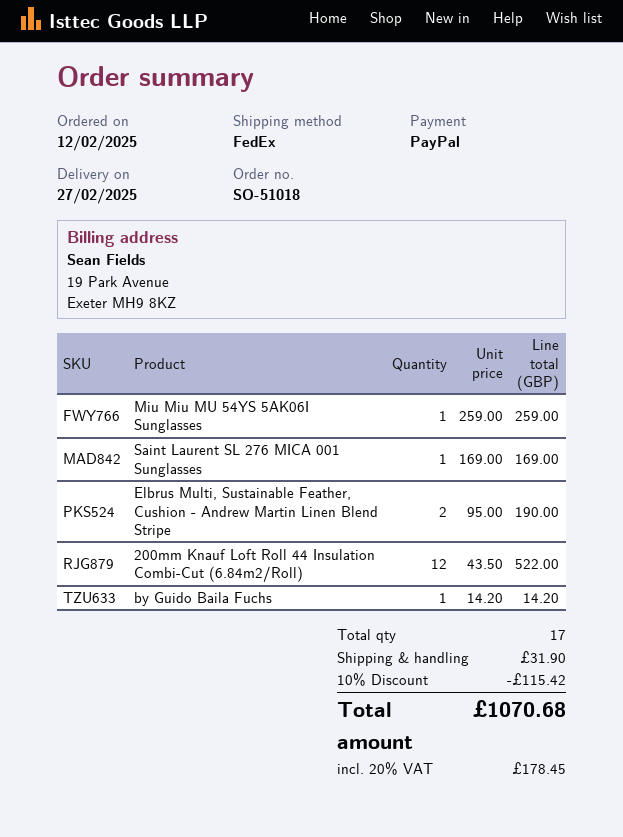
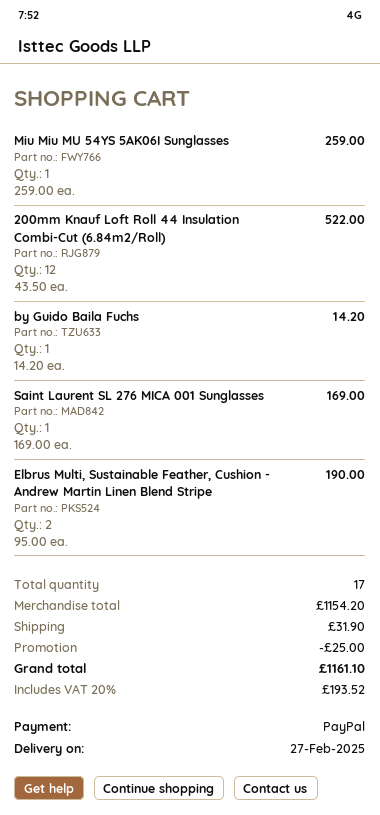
discount: 115.42 -> 25.00
tax: 20% = 178.45 -> 20% = 193.52
total: 1070.68 -> 1161.10

